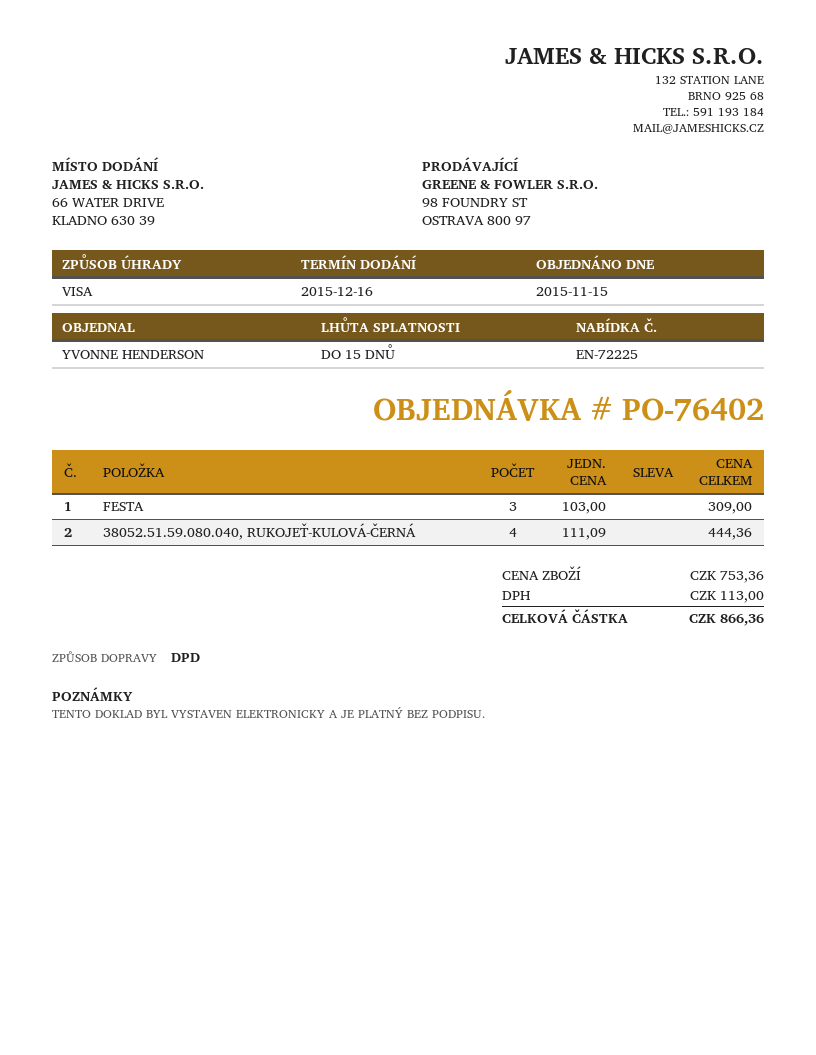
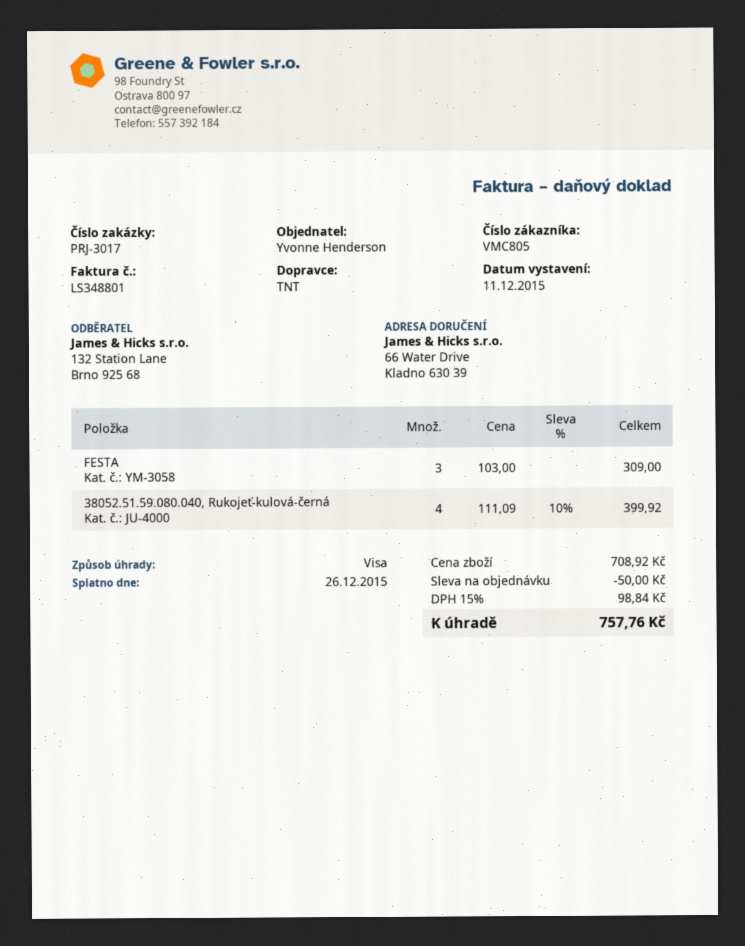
shipping method: DPD -> TNT
38052.51.59.080.040, RUKOJEŤ-KULOVÁ-ČERNÁ: 4 x 111.09 = 444.36 -> 4 x 111.09 - 10% = 399.92
subtotal: 753.36 -> 708.92
discount: none -> 50.00
tax: 113.00 -> 98.84
total: 866.36 -> 757.76

